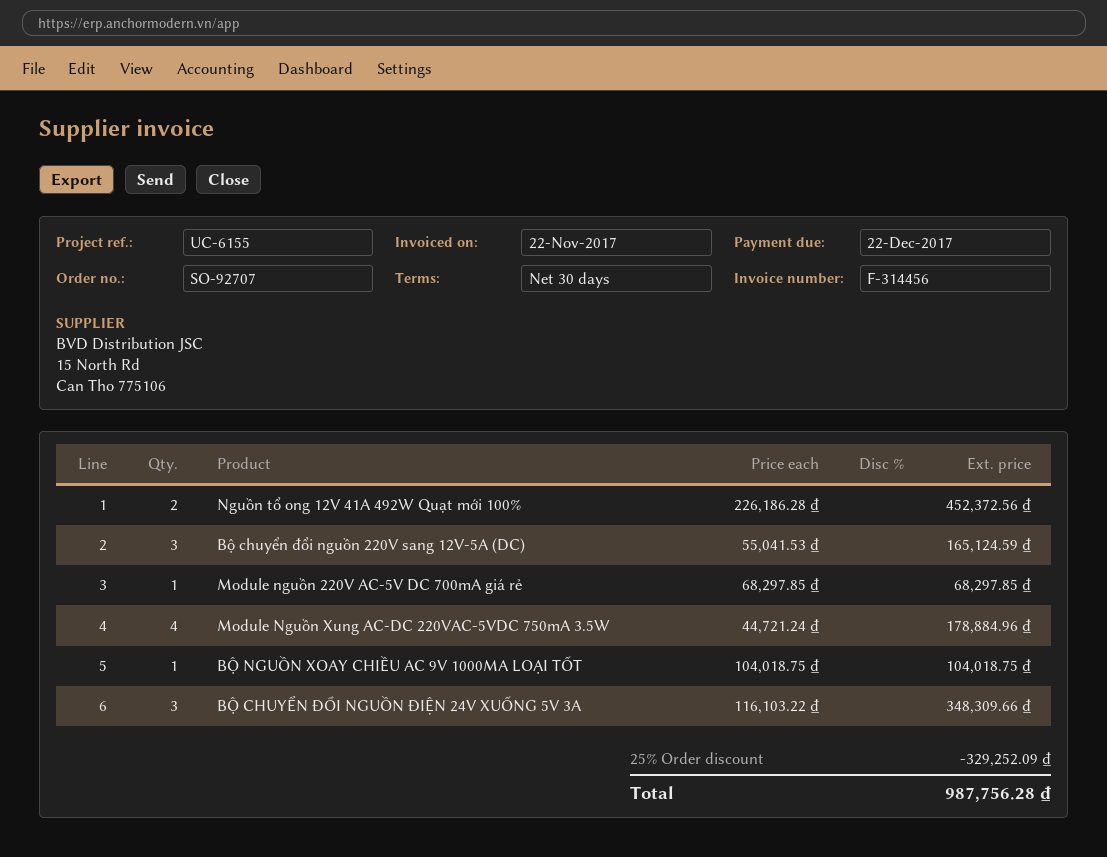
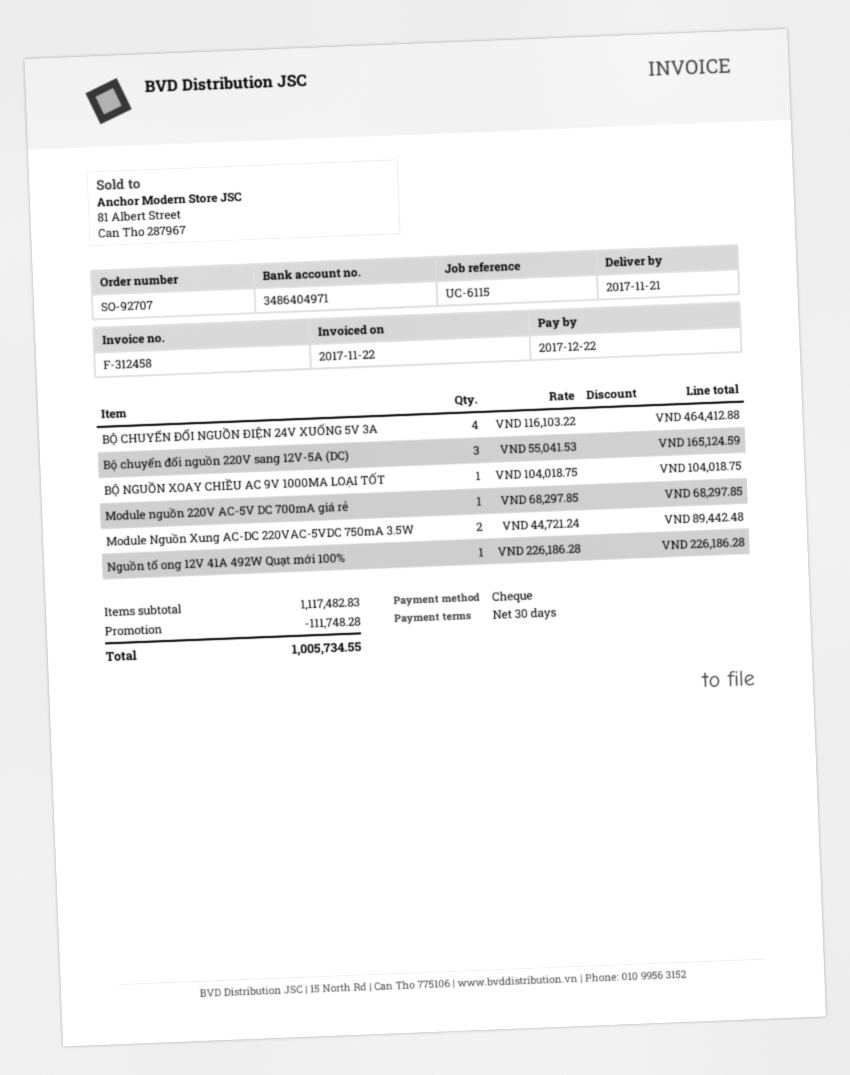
invoice number: F-314456 -> F-312458
reference: UC-6155 -> UC-6115
Nguồn tổ ong 12V 41A 492W Quạt mới 100%: 2 x 226186.28 = 452372.56 -> 1 x 226186.28 = 226186.28
Module Nguồn Xung AC-DC 220VAC-5VDC 750mA 3.5W: 4 x 44721.24 = 178884.96 -> 2 x 44721.24 = 89442.48
BỘ CHUYỂN ĐỔI NGUỒN ĐIỆN 24V XUỐNG 5V 3A: 3 x 116103.22 = 348309.66 -> 4 x 116103.22 = 464412.88
discount: 329252.09 -> 111748.28
total: 987756.28 -> 1005734.55

